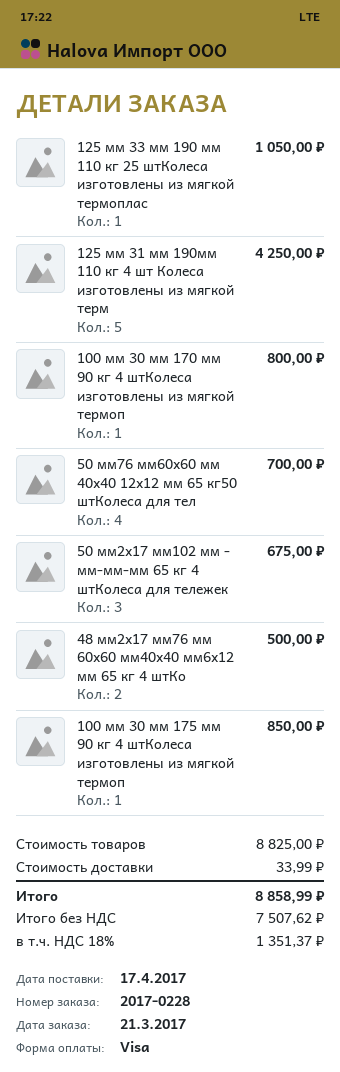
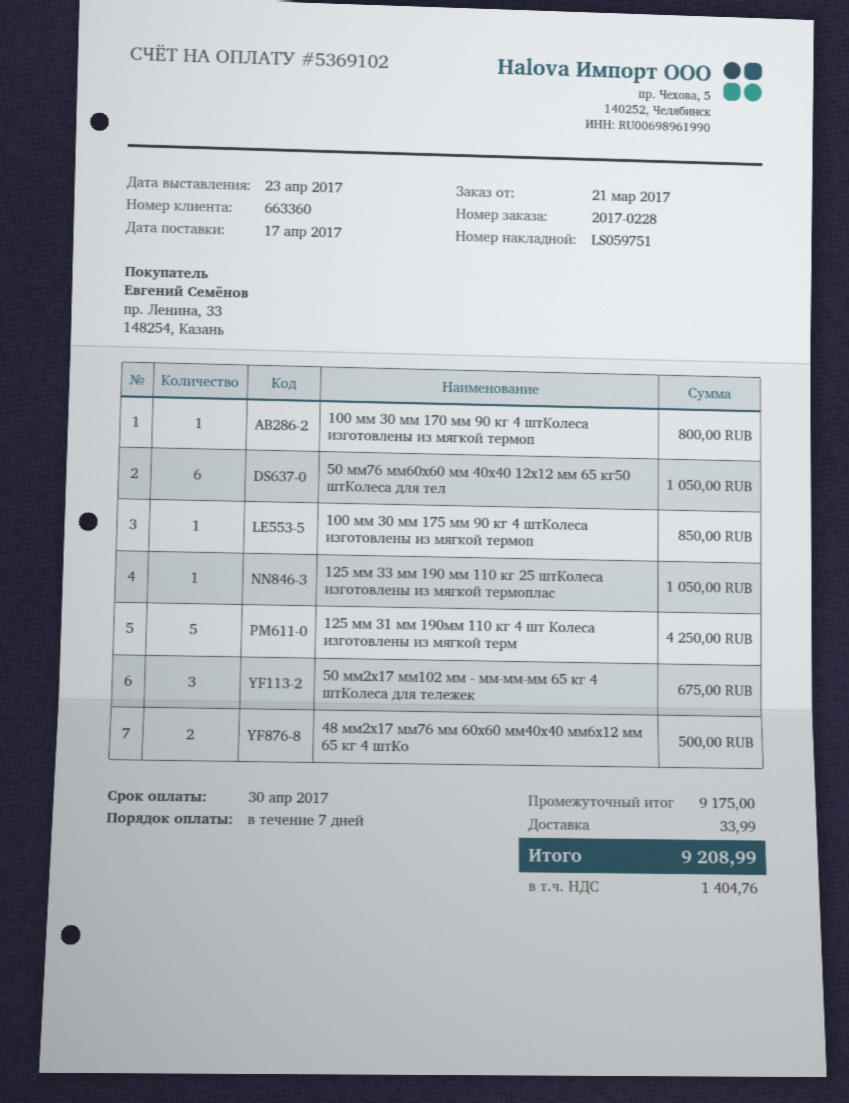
50 мм76 мм60х60 мм 40х40 12х12 мм 65 кг50 штКолеса для тел: 4 for 700.00 -> 6 for 1050.00
subtotal: 8825.00 -> 9175.00
tax: 1351.37 -> 1404.76
total: 8858.99 -> 9208.99

